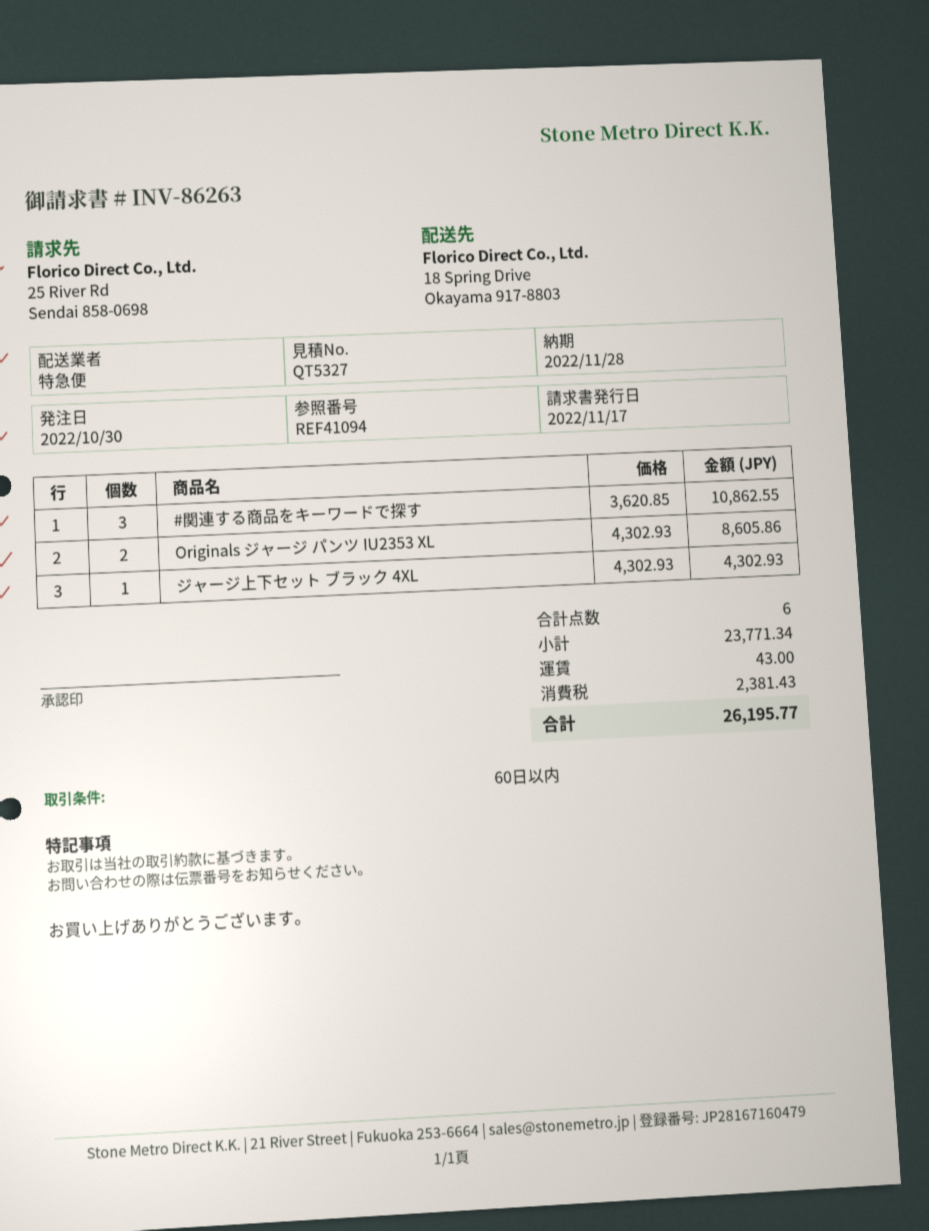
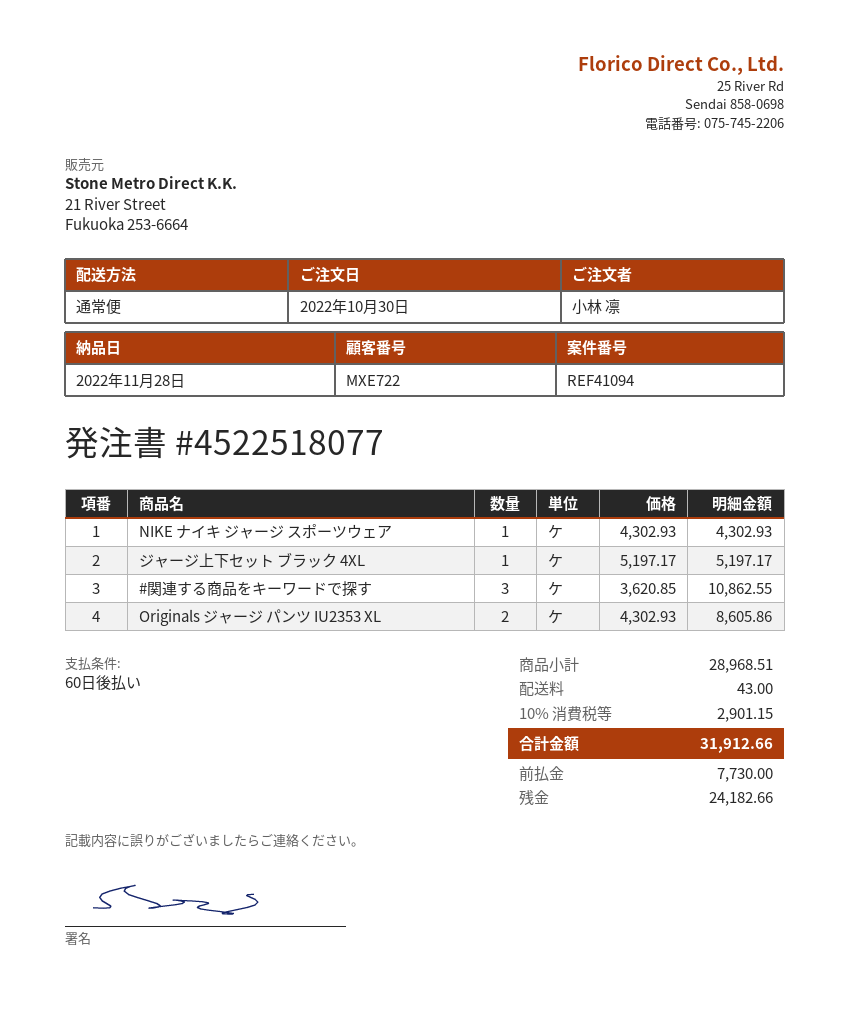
shipping method: express -> standard
ジャージ上下セット ブラック 4XL: 1 x 4302.93 = 4302.93 -> 1 x 5197.17 = 5197.17
NIKE ナイキ ジャージ スポーツウェア: none -> 1 x 4302.93 = 4302.93
subtotal: 23771.34 -> 28968.51
tax: 2381.43 -> 2901.15
total: 26195.77 -> 31912.66

